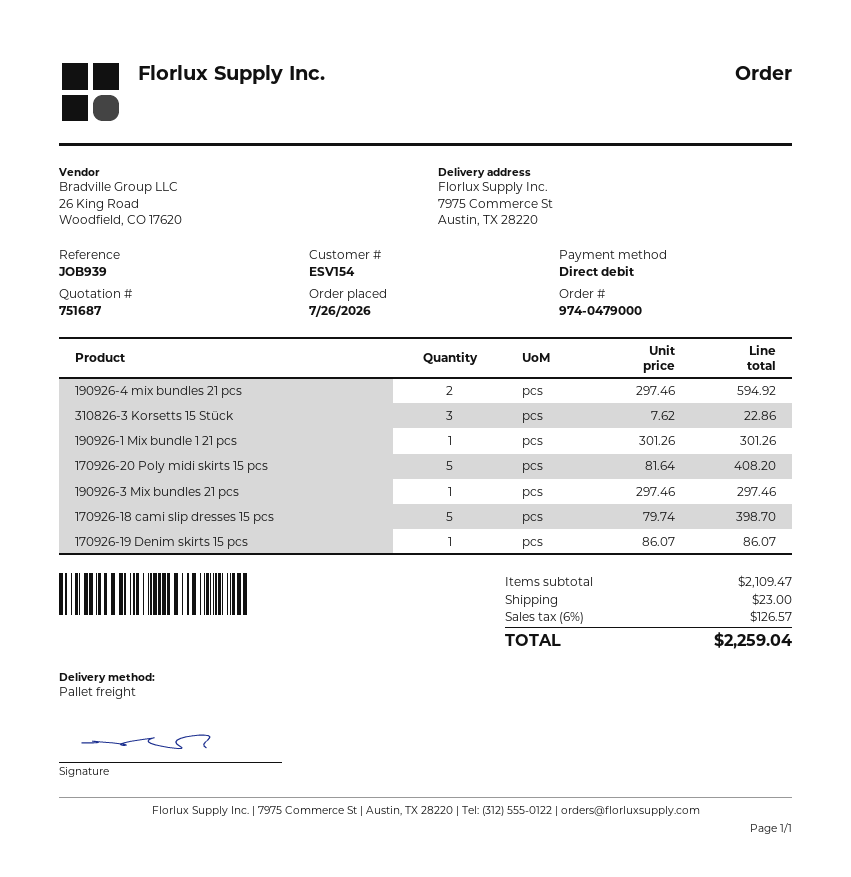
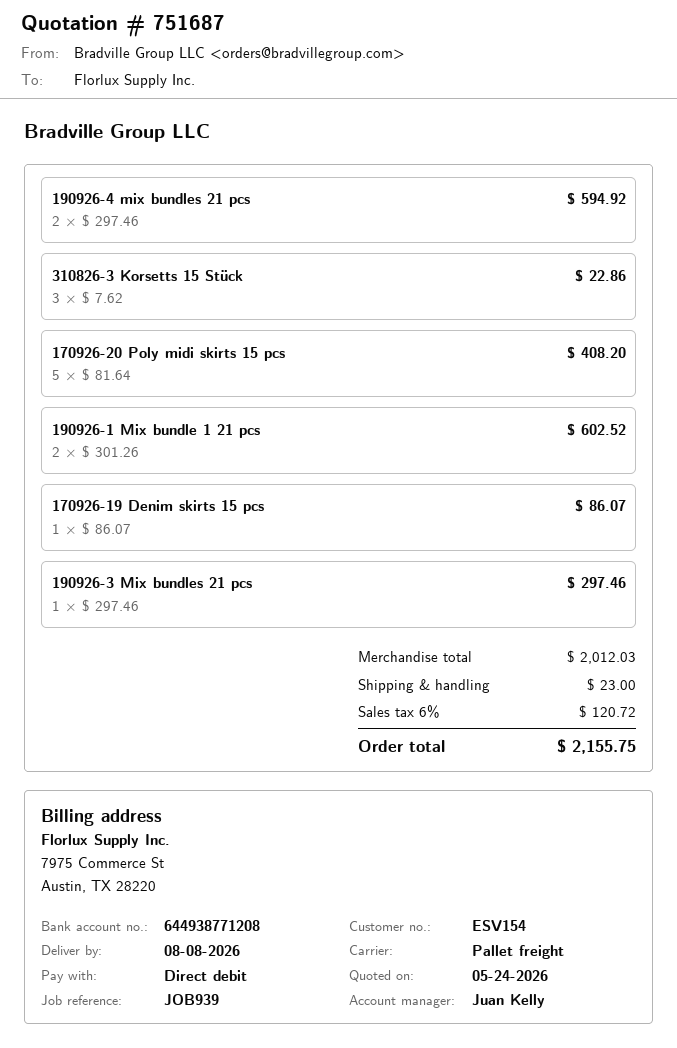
190926-1 Mix bundle 1 21 pcs: 1 x 301.26 = 301.26 -> 2 x 301.26 = 602.52
170926-18 cami slip dresses 15 pcs: 5 x 79.74 = 398.70 -> none
subtotal: 2109.47 -> 2012.03
tax: 6% = 126.57 -> 6% = 120.72
total: 2259.04 -> 2155.75

